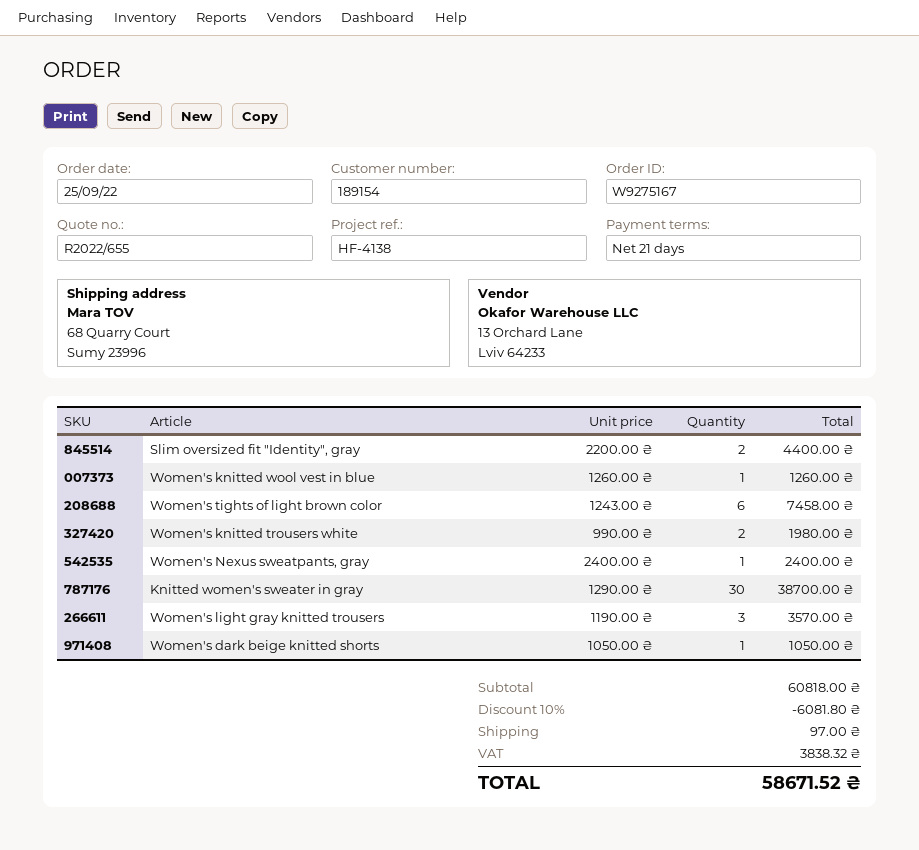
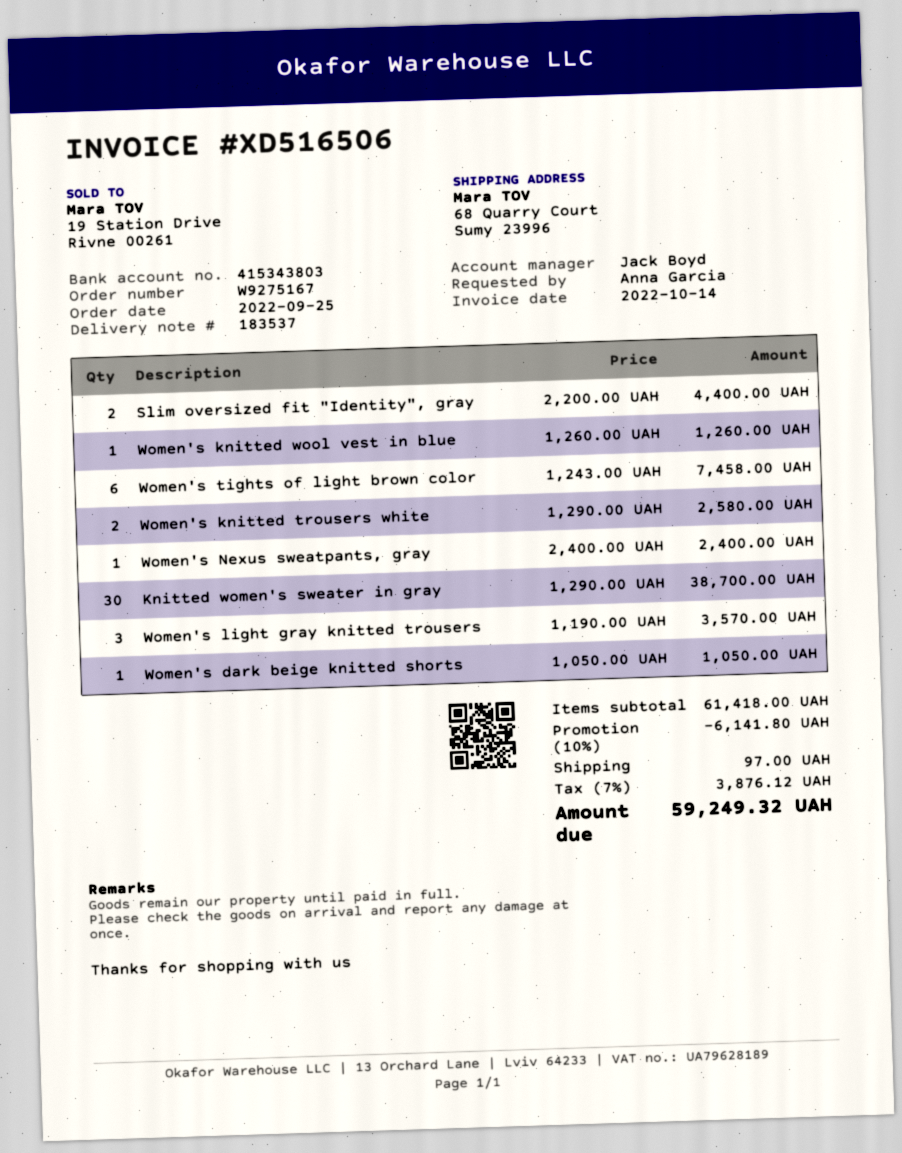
Women's knitted trousers white: 2 x 990.00 = 1980.00 -> 2 x 1290.00 = 2580.00
subtotal: 60818.00 -> 61418.00
discount: 10% = 6081.80 -> 10% = 6141.80
tax: 3838.32 -> 3876.12
total: 58671.52 -> 59249.32

